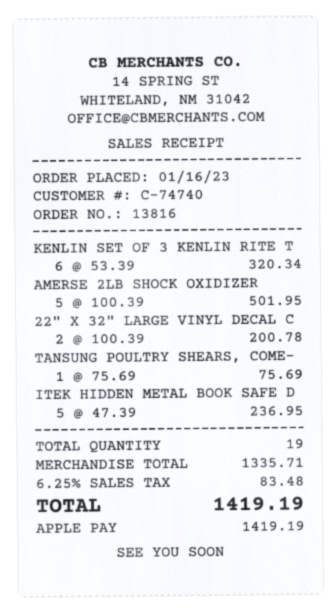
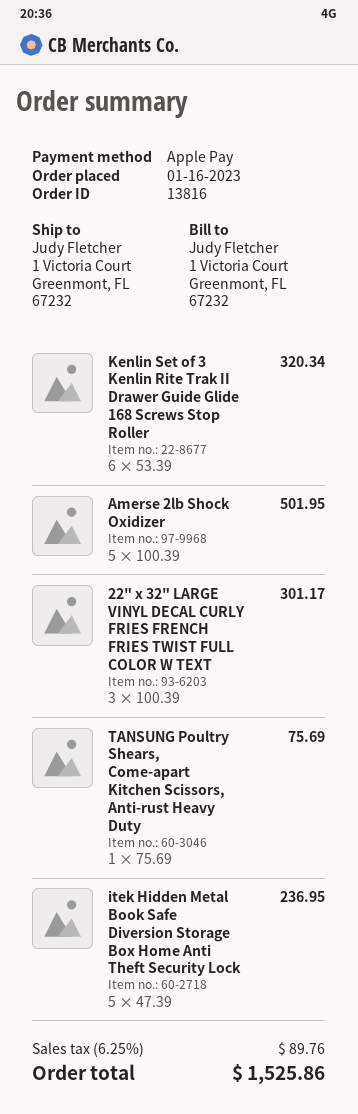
22" X 32" LARGE VINYL DECAL C: 2 x 100.39 = 200.78 -> 3 x 100.39 = 301.17
tax: 6.25% = 83.48 -> 6.25% = 89.76
total: 1419.19 -> 1525.86

